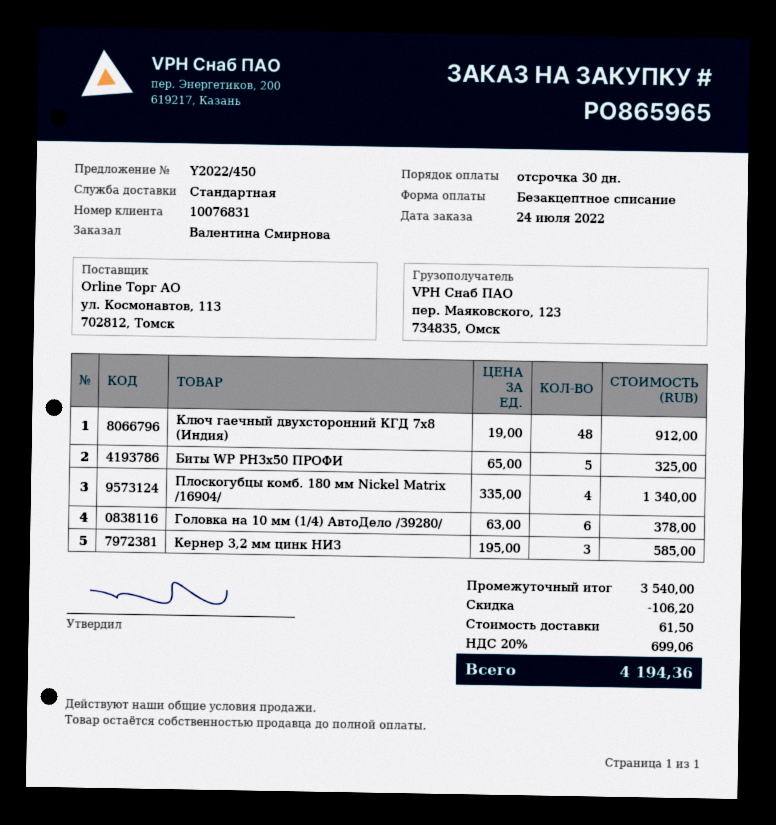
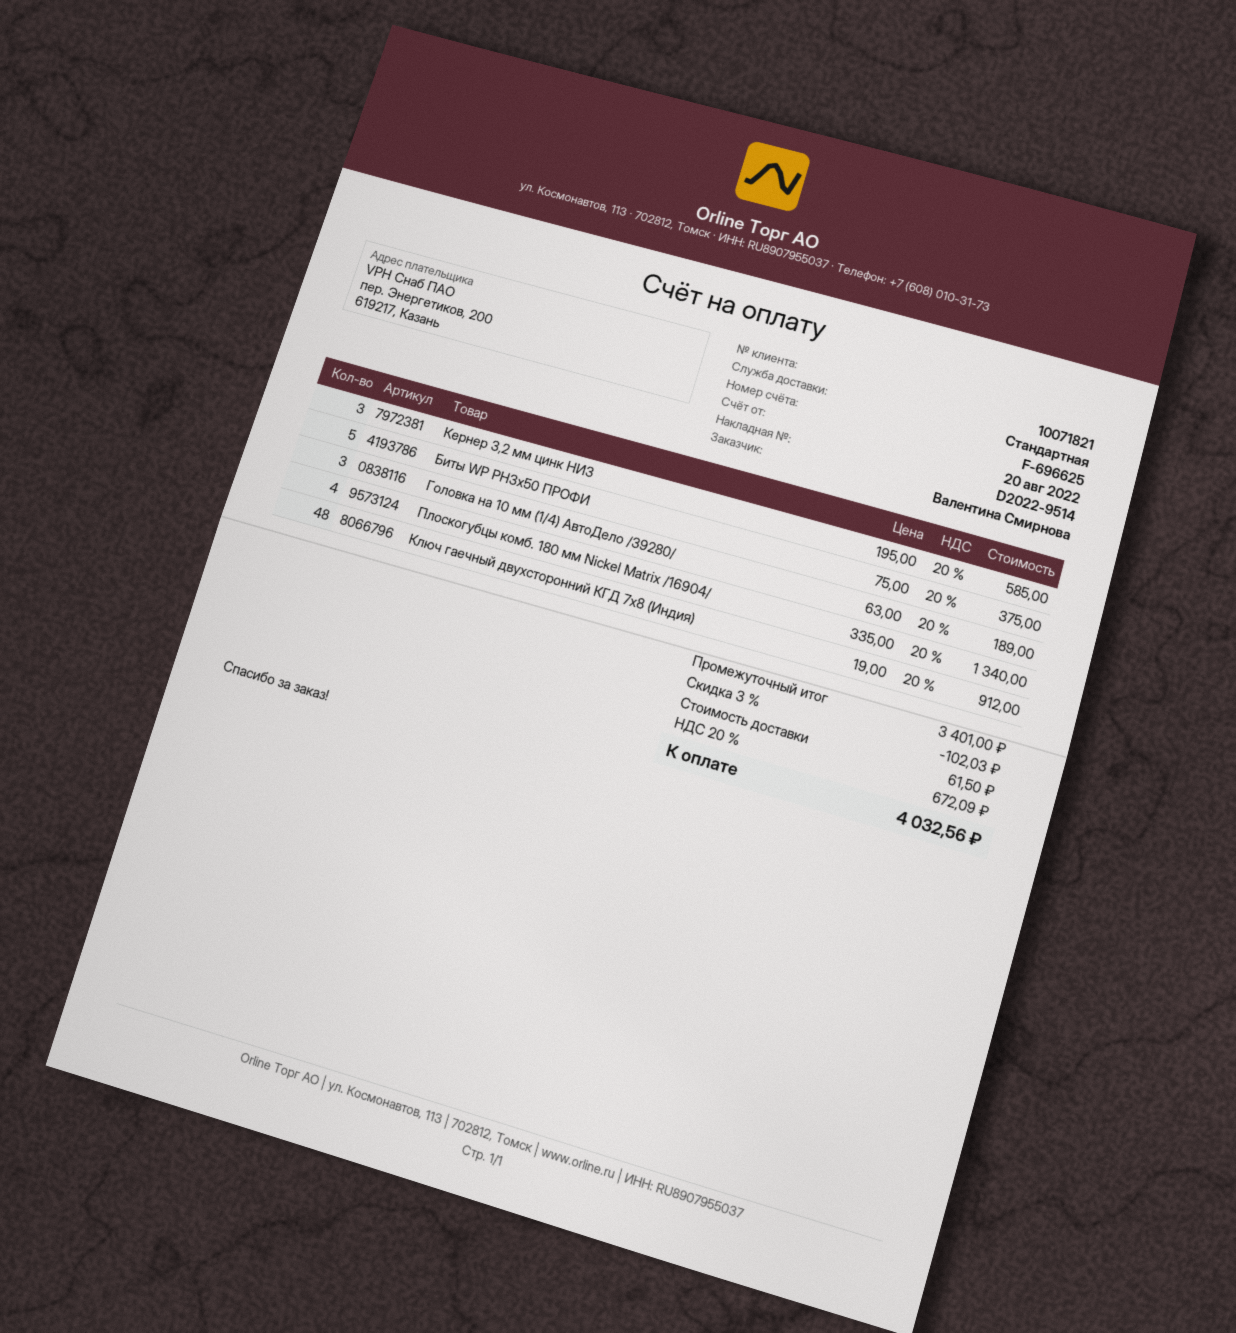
customer number: 10076831 -> 10071821
Биты WP PH3х50 ПРОФИ: 5 x 65.00 = 325.00 -> 5 x 75.00 = 375.00
Головка на 10 мм (1/4) АвтоДело /39280/: 6 x 63.00 = 378.00 -> 3 x 63.00 = 189.00
subtotal: 3540.00 -> 3401.00
discount: 106.20 -> 102.03
tax: 20% = 699.06 -> 20% = 672.09
total: 4194.36 -> 4032.56

